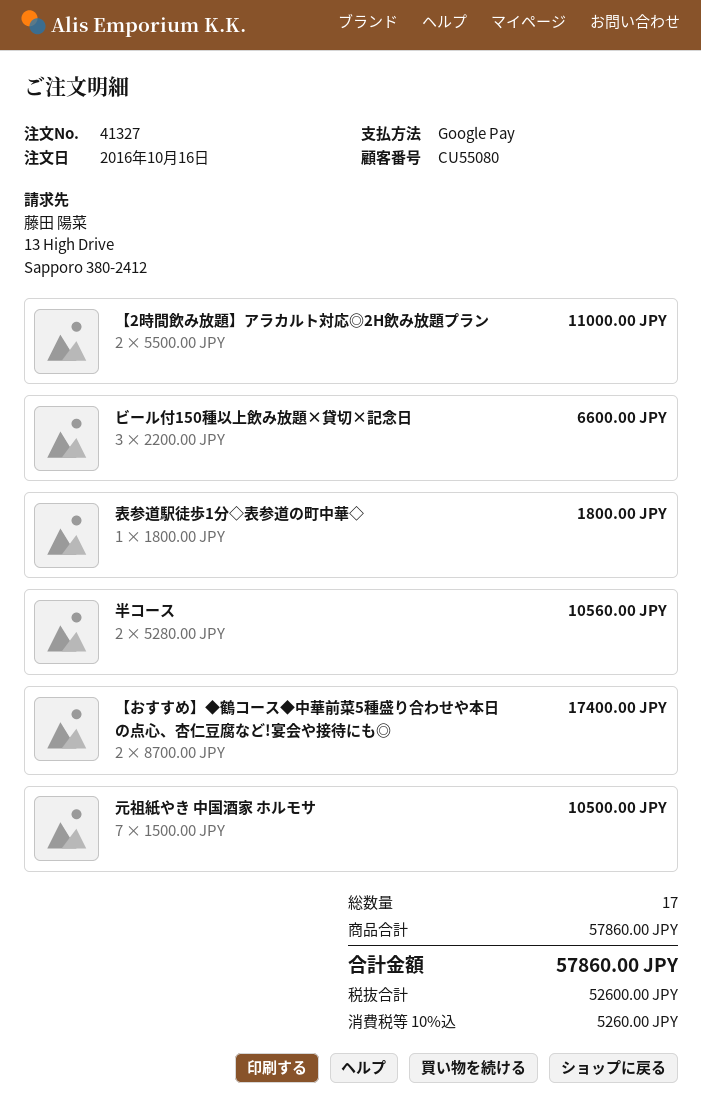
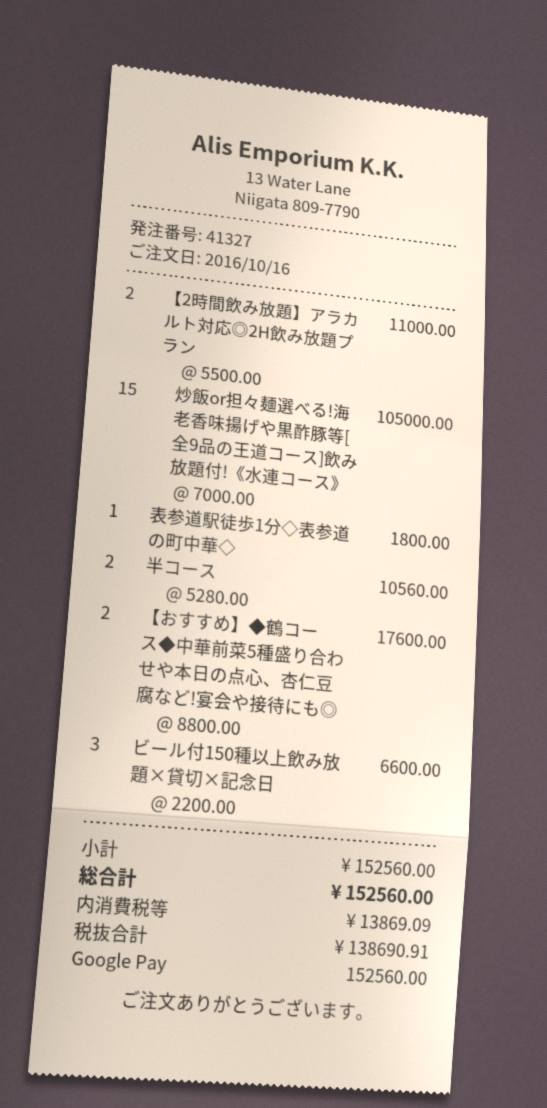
【おすすめ】◆鶴コース◆中華前菜5種盛り合わせや本日の点心、杏仁豆腐など!宴会や接待にも◎: 2 x 8700.00 = 17400.00 -> 2 x 8800.00 = 17600.00
元祖紙やき 中国酒家 ホルモサ: 7 x 1500.00 = 10500.00 -> none
炒飯or担々麺選べる!海老香味揚げや黒酢豚等[全9品の王道コース]飲み放題付!《水連コース》: none -> 15 x 7000.00 = 105000.00
subtotal: 57860.00 -> 152560.00
net: 52600.00 -> 138690.91
tax: 5260.00 -> 13869.09
total: 57860.00 -> 152560.00

